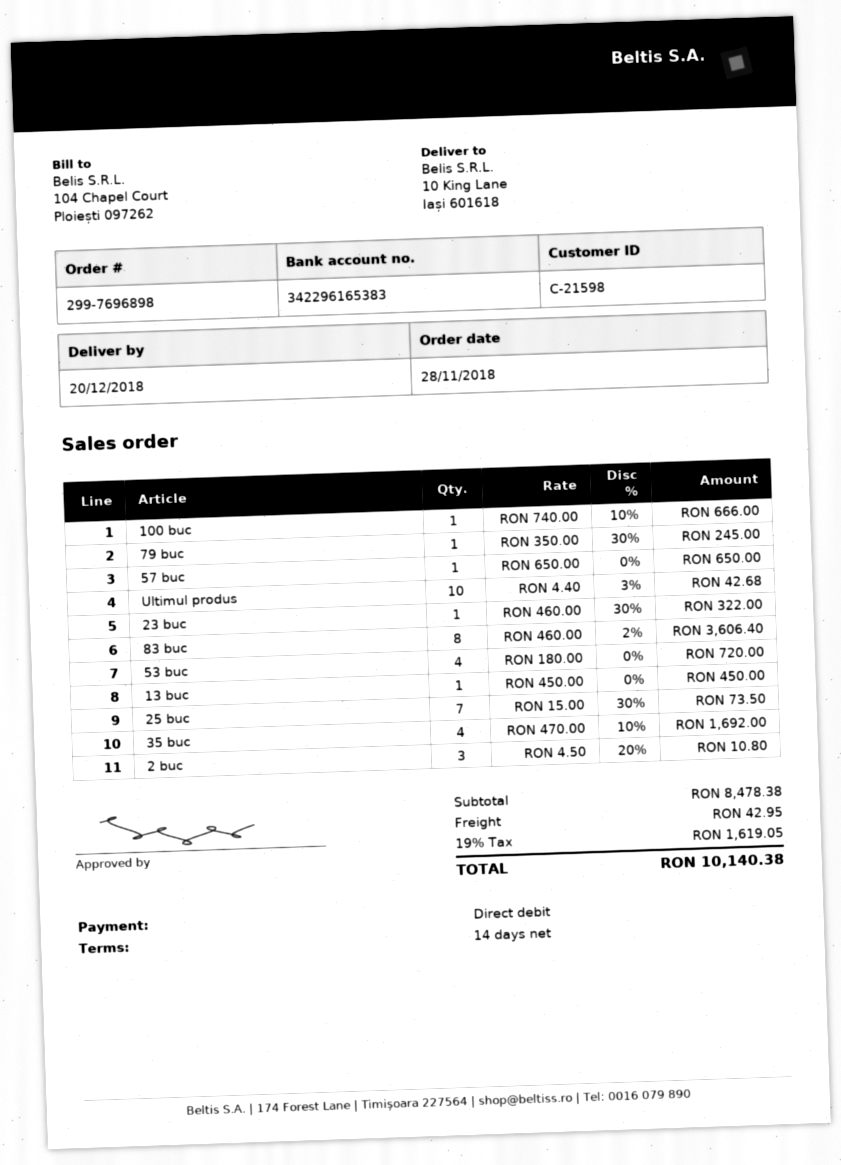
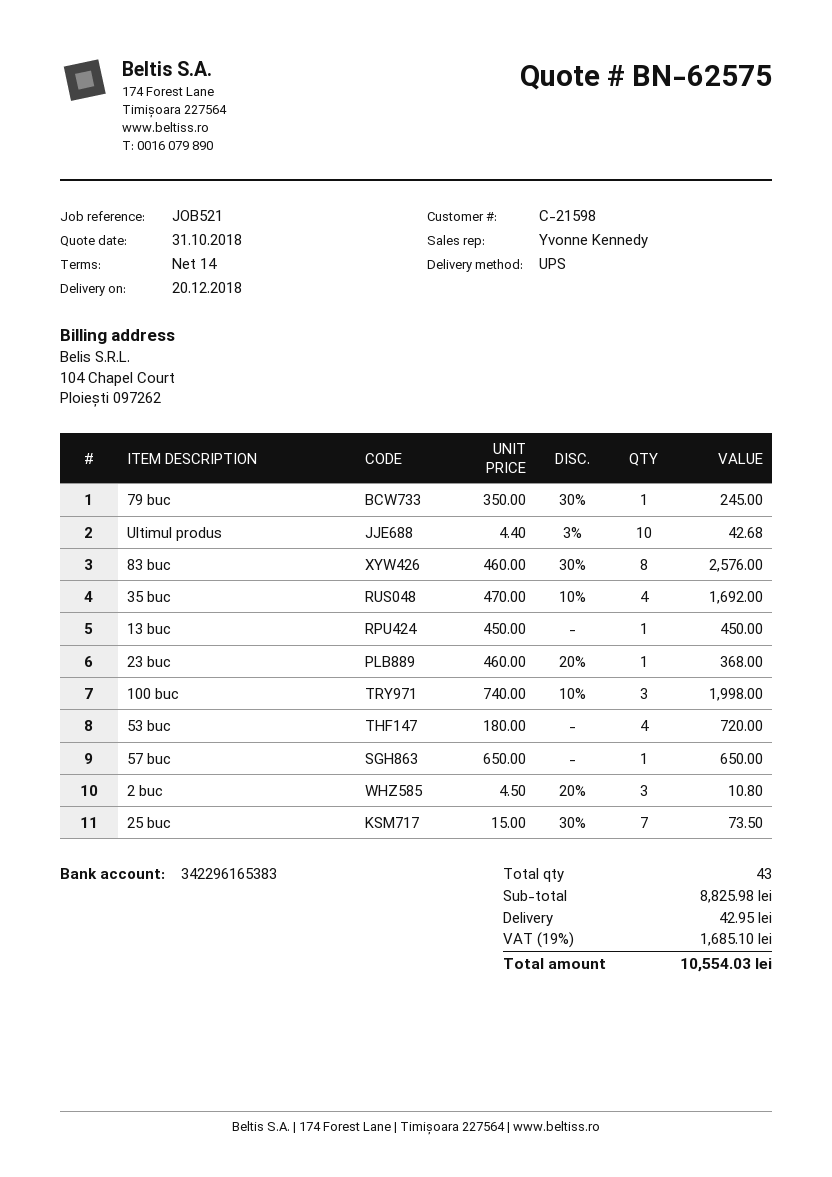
100 buc: 1 x 740.00 - 10% = 666.00 -> 3 x 740.00 - 10% = 1998.00
23 buc: 1 x 460.00 - 30% = 322.00 -> 1 x 460.00 - 20% = 368.00
83 buc: 8 x 460.00 - 2% = 3606.40 -> 8 x 460.00 - 30% = 2576.00
subtotal: 8478.38 -> 8825.98
tax: 19% = 1619.05 -> 19% = 1685.10
total: 10140.38 -> 10554.03

